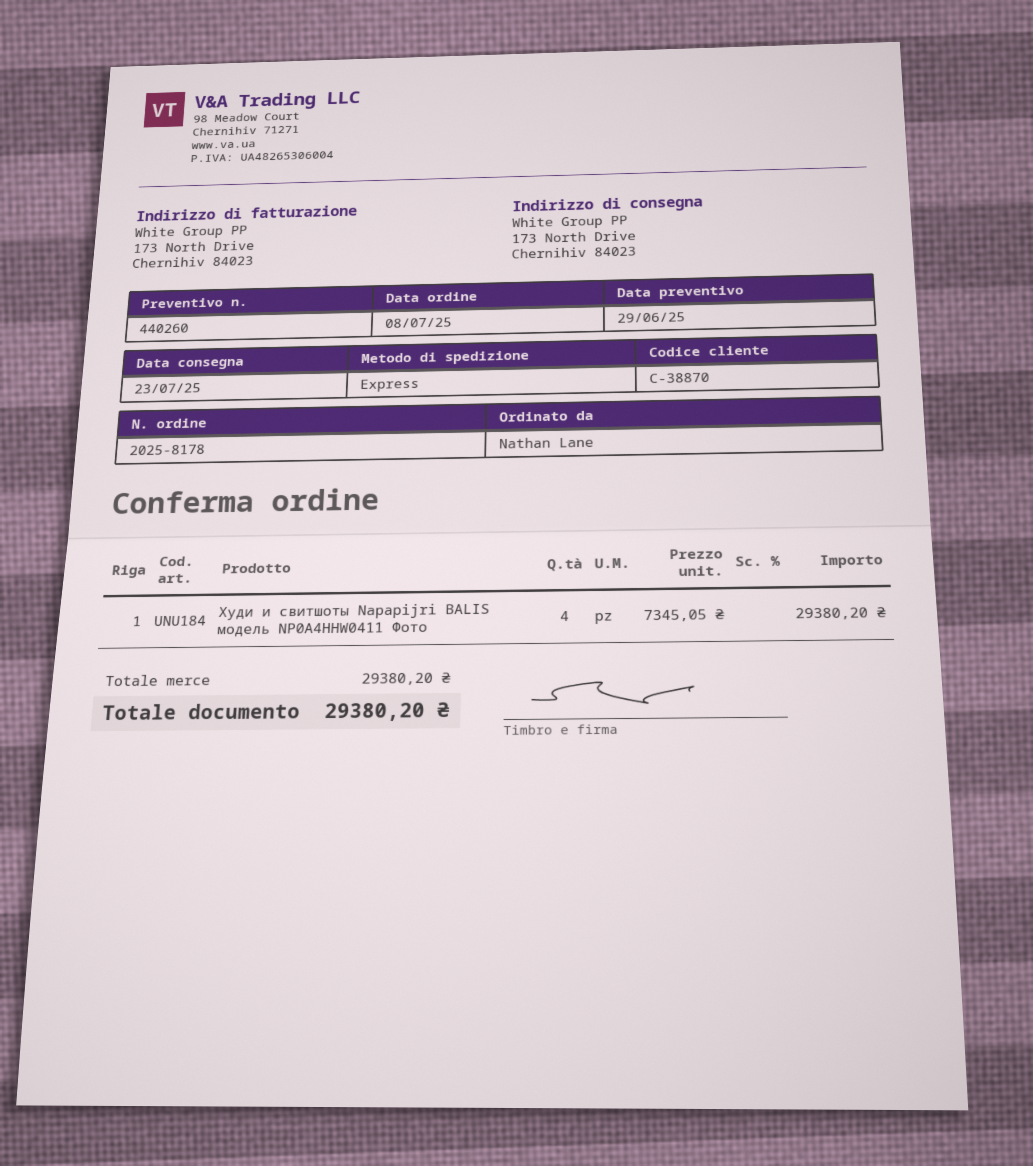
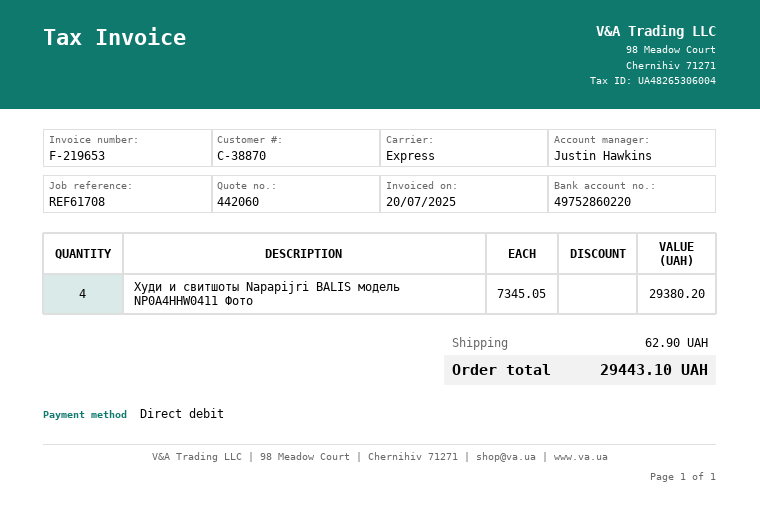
quote number: 440260 -> 442060
shipping: none -> 62.90
total: 29380.20 -> 29443.10

